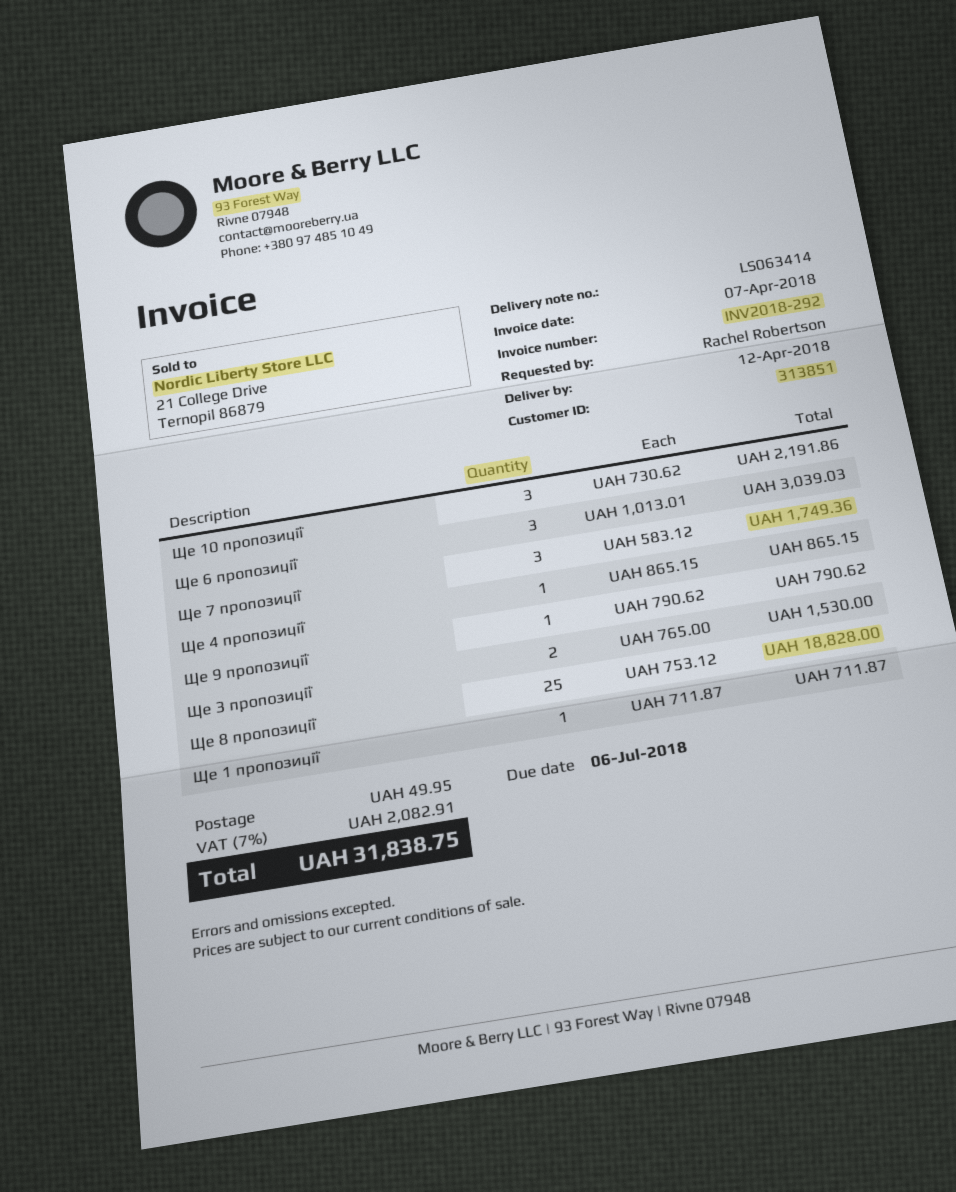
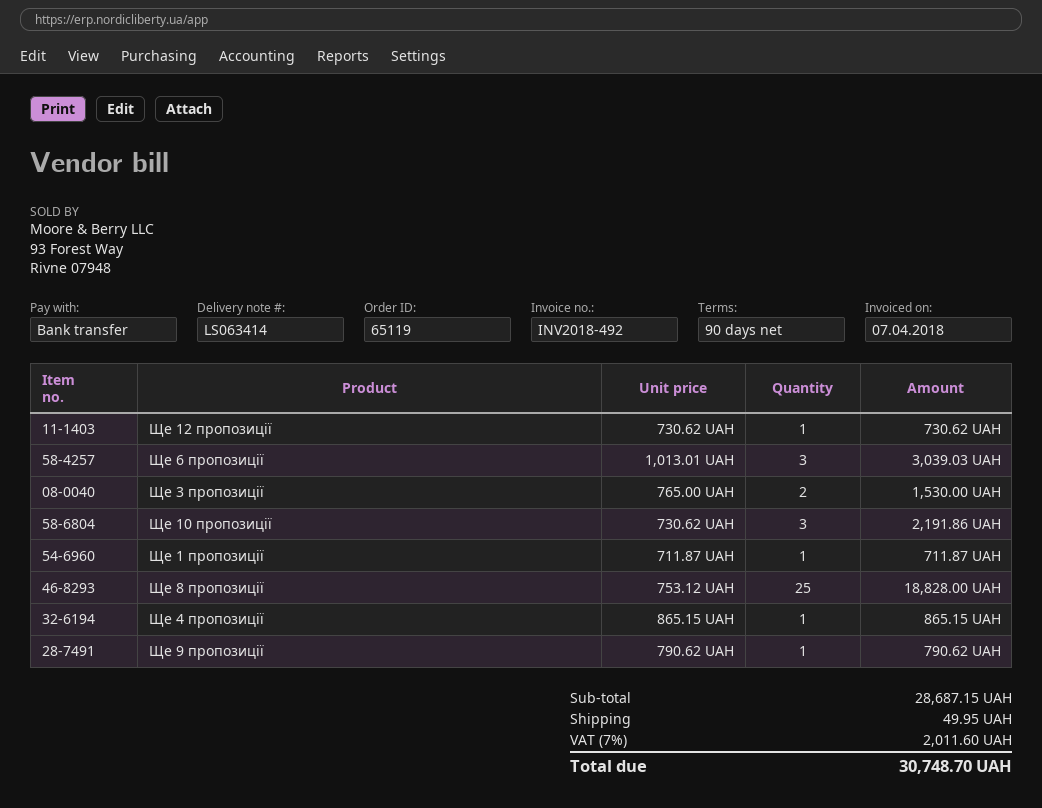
invoice number: INV2018-292 -> INV2018-492
Ще 7 пропозиції: 3 x 583.12 = 1749.36 -> none
Ще 12 пропозиції: none -> 1 x 730.62 = 730.62
tax: 7% = 2082.91 -> 7% = 2011.60
total: 31838.75 -> 30748.70

